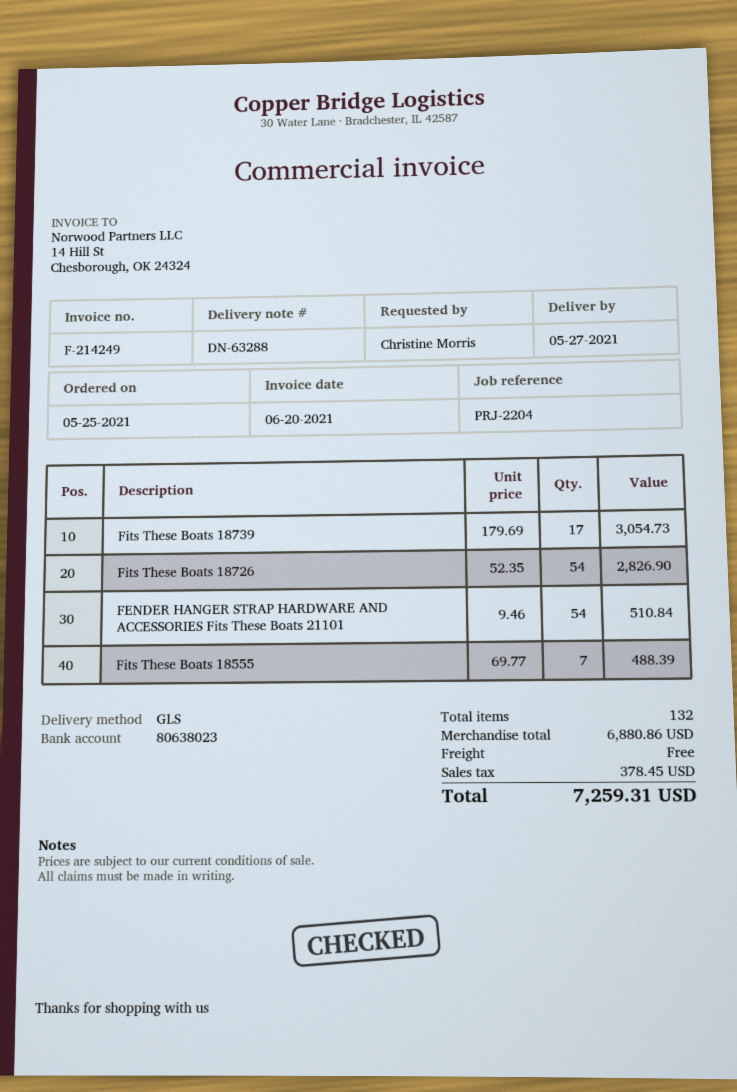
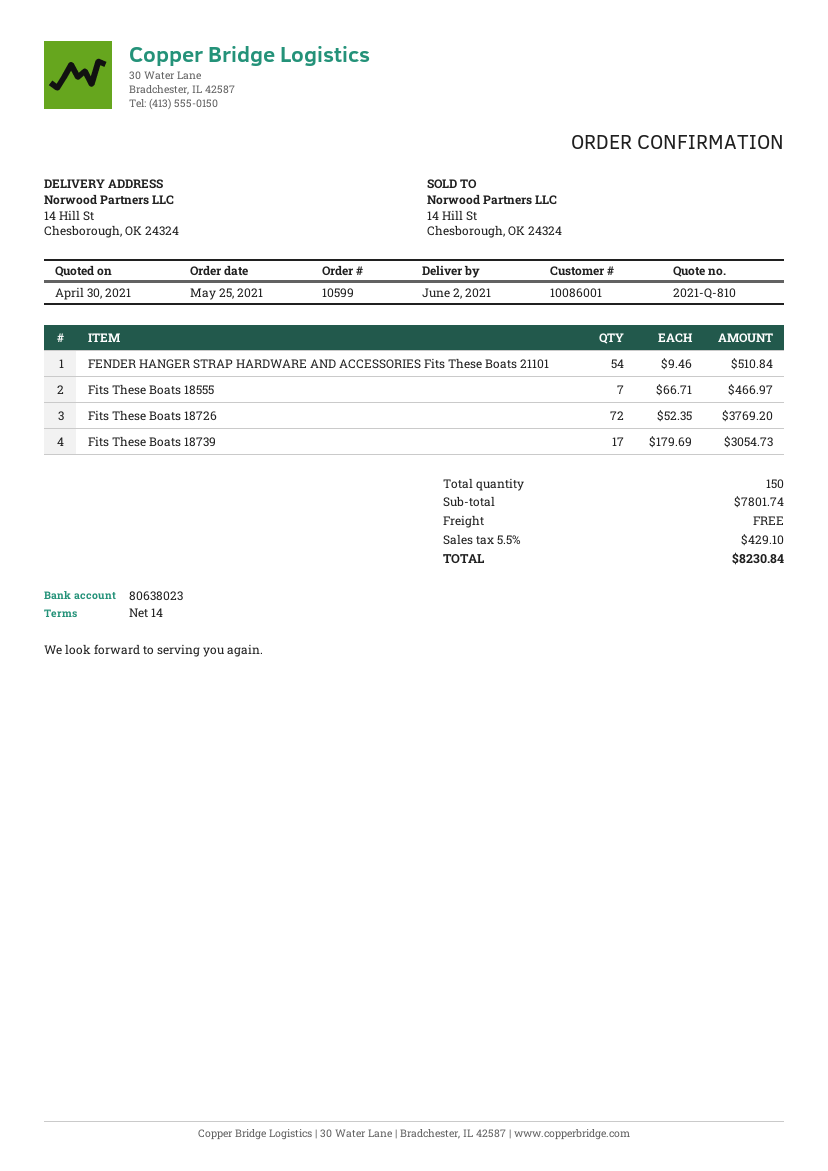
delivery date: 2021-05-27 -> 2021-06-02
Fits These Boats 18726: 54 x 52.35 = 2826.90 -> 72 x 52.35 = 3769.20
Fits These Boats 18555: 7 x 69.77 = 488.39 -> 7 x 66.71 = 466.97
total quantity: 132 -> 150
subtotal: 6880.86 -> 7801.74
tax: 378.45 -> 429.10
total: 7259.31 -> 8230.84

